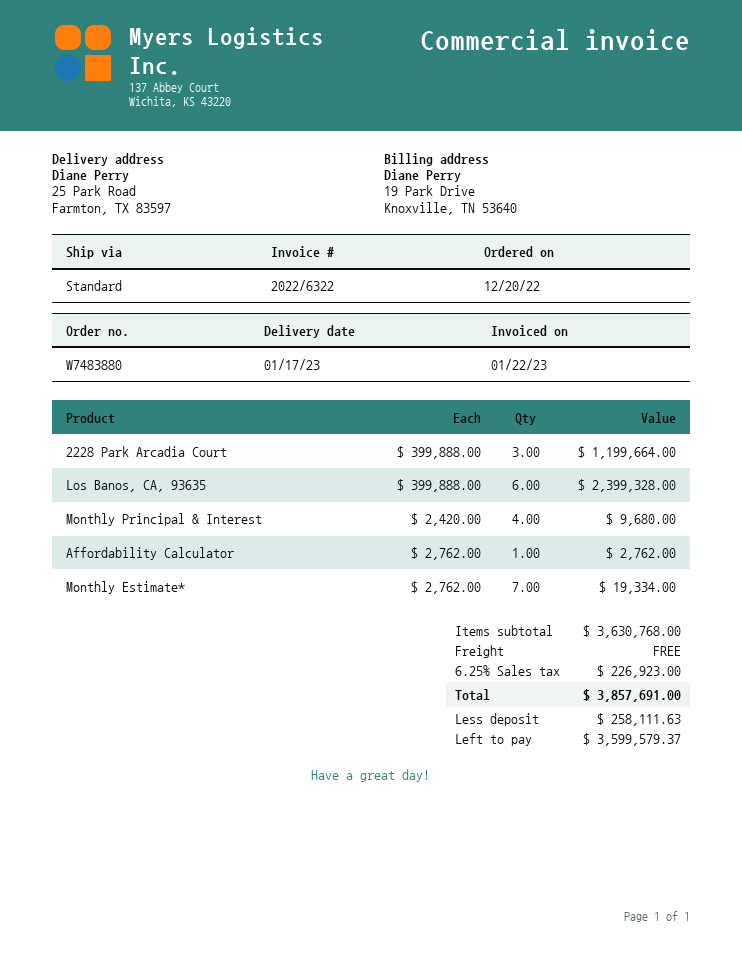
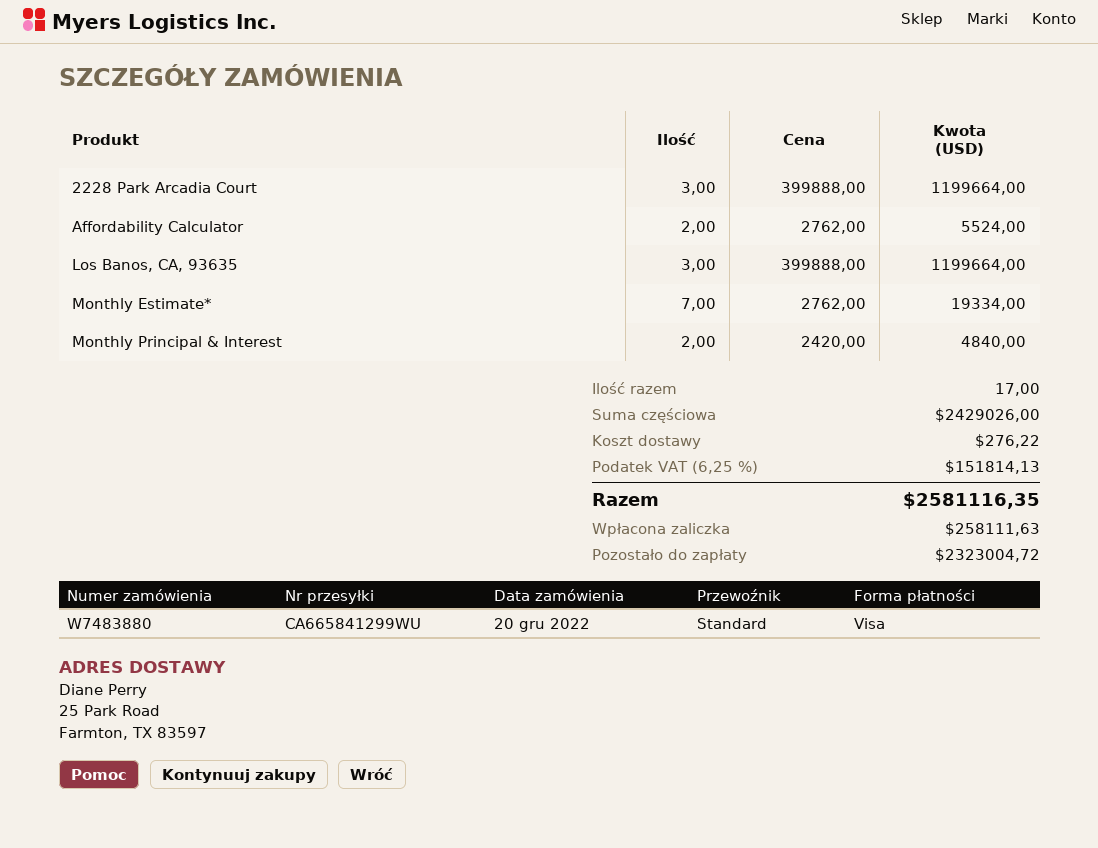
Los Banos, CA, 93635: 6 x 399888.00 = 2399328.00 -> 3 x 399888.00 = 1199664.00
Monthly Principal & Interest: 4 x 2420.00 = 9680.00 -> 2 x 2420.00 = 4840.00
Affordability Calculator: 1 x 2762.00 = 2762.00 -> 2 x 2762.00 = 5524.00
subtotal: 3630768.00 -> 2429026.00
shipping: 0.00 -> 276.22
tax: 6.25% = 226923.00 -> 6.25% = 151814.13
total: 3857691.00 -> 2581116.35
balance: 3599579.37 -> 2323004.72

